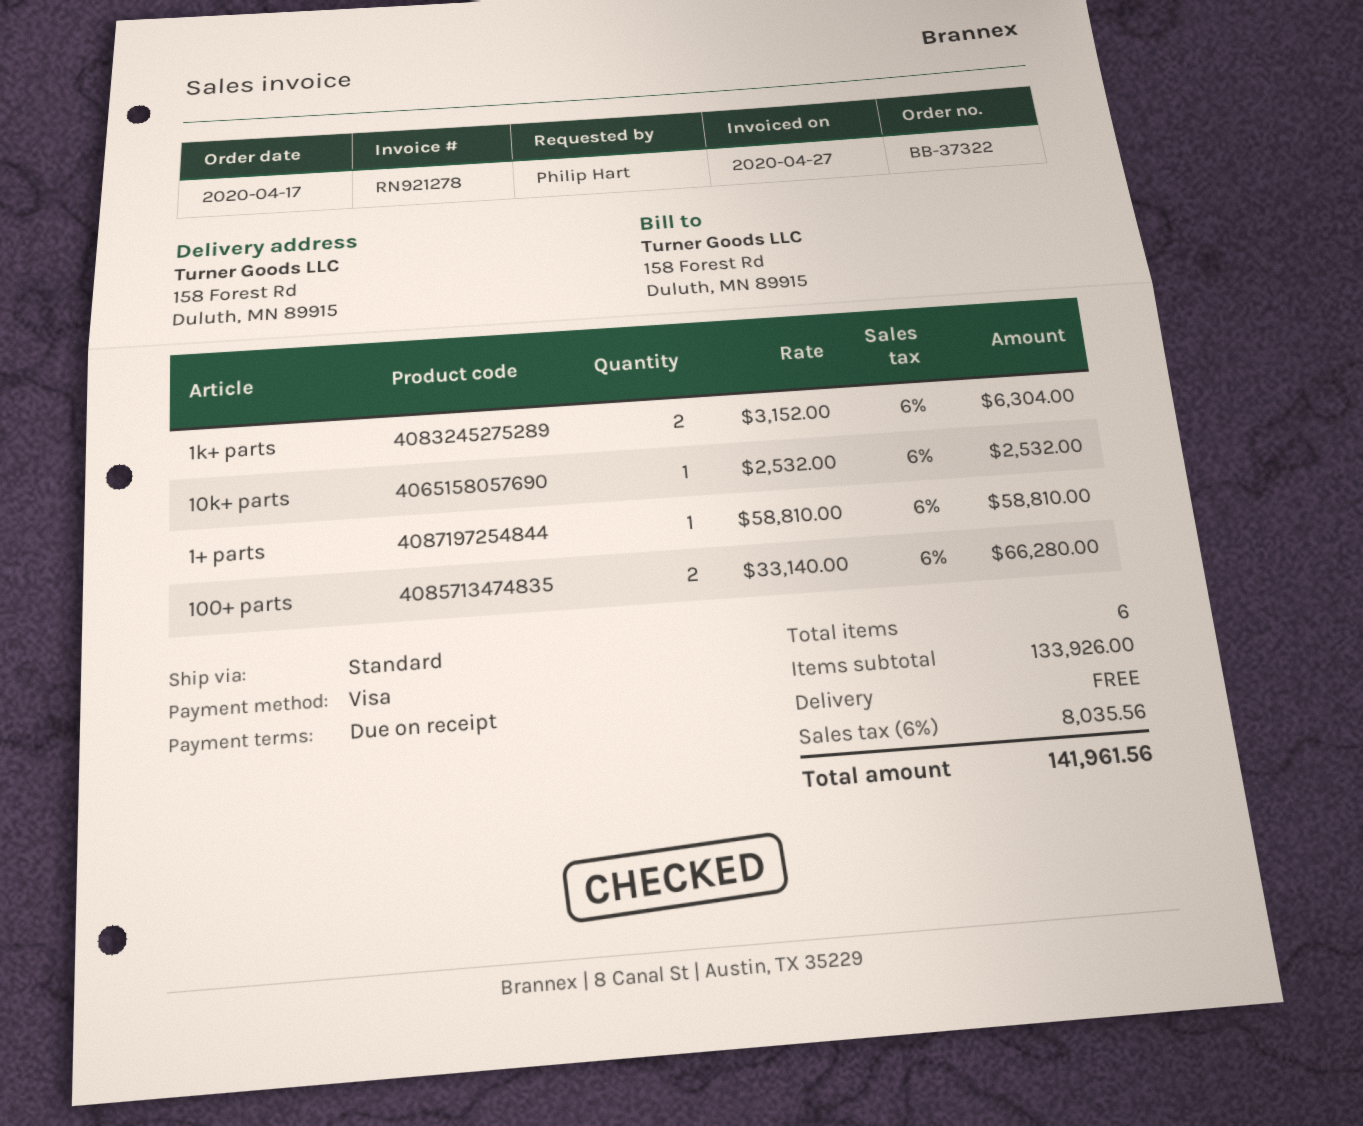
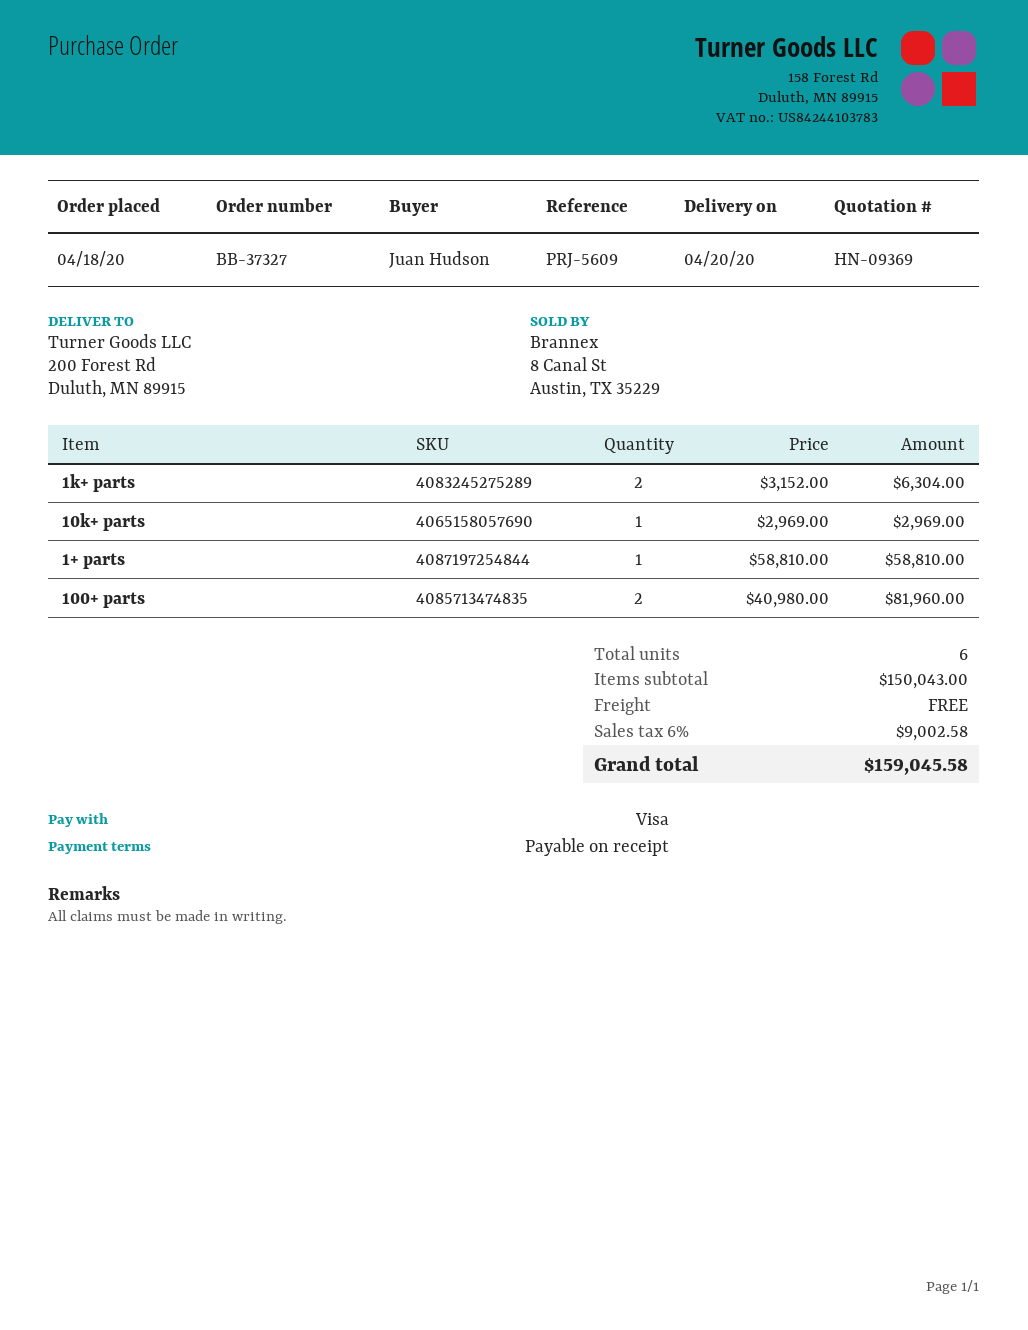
order number: BB-37322 -> BB-37327
order date: 2020-04-17 -> 2020-04-18
ordered by: Philip Hart -> Juan Hudson
ship to: 158 Forest Rd, Duluth, MN 89915 -> 200 Forest Rd, Duluth, MN 89915
10k+ parts: 1 x 2532.00 = 2532.00 -> 1 x 2969.00 = 2969.00
100+ parts: 2 x 33140.00 = 66280.00 -> 2 x 40980.00 = 81960.00
subtotal: 133926.00 -> 150043.00
tax: 6% = 8035.56 -> 6% = 9002.58
total: 141961.56 -> 159045.58

